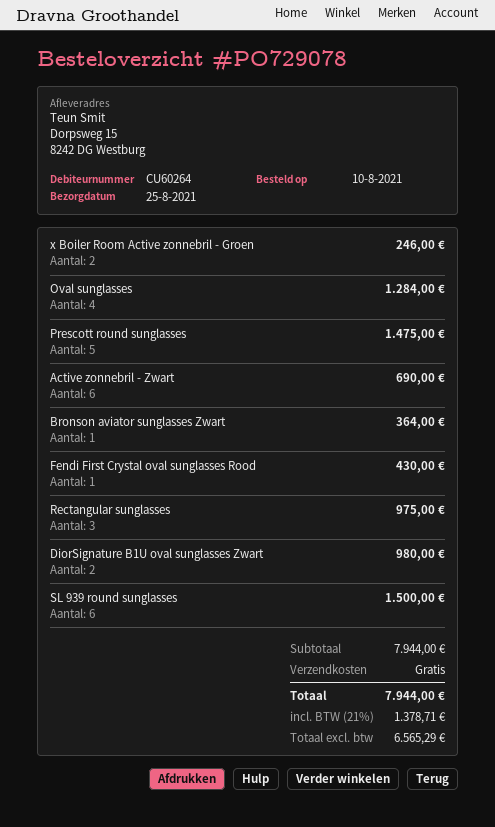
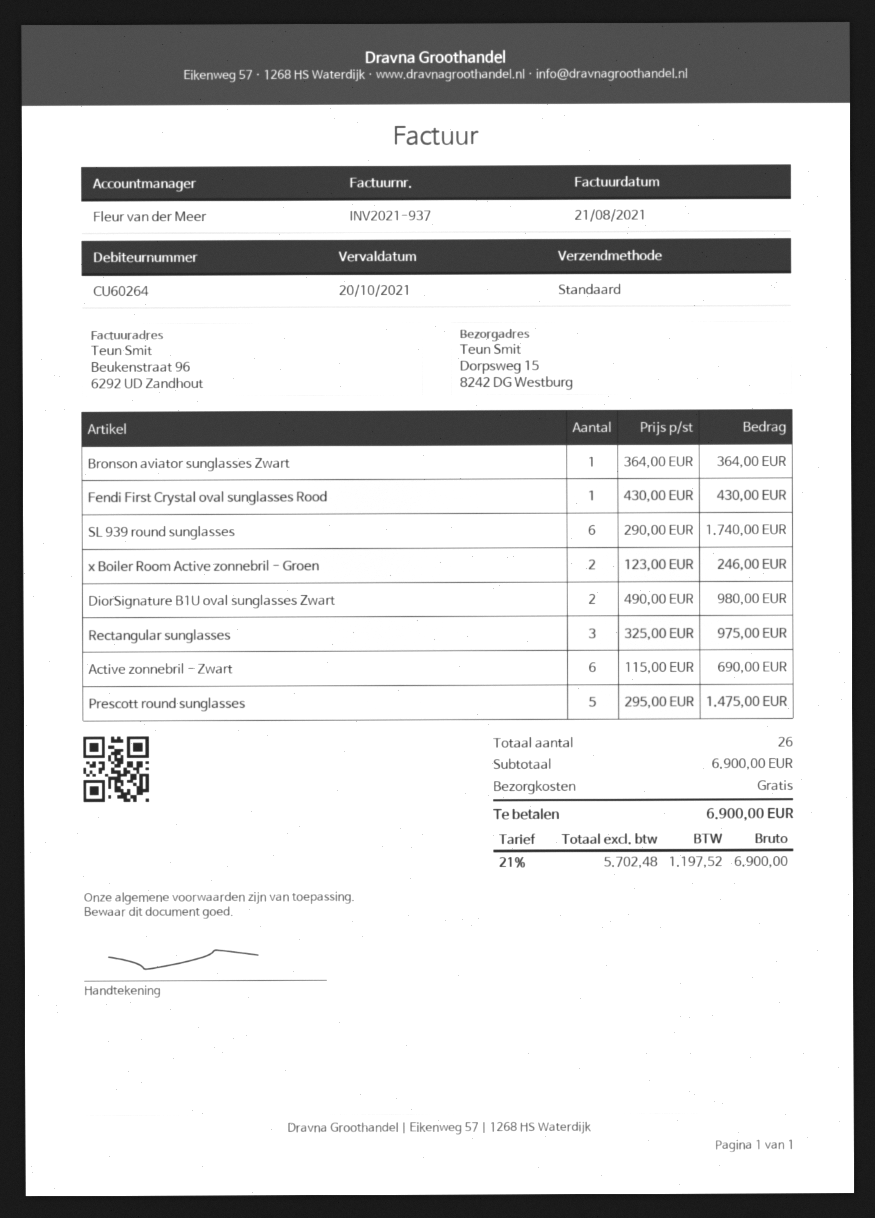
Oval sunglasses: 4 for 1284.00 -> none
SL 939 round sunglasses: 6 for 1500.00 -> 6 for 1740.00
subtotal: 7944.00 -> 6900.00
net: 6565.29 -> 5702.48
tax: 21% = 1378.71 -> 21% = 1197.52
total: 7944.00 -> 6900.00

